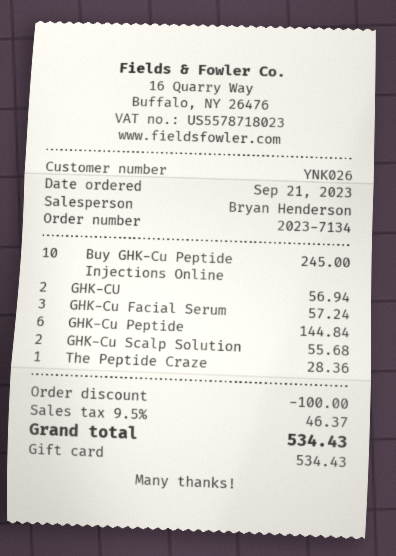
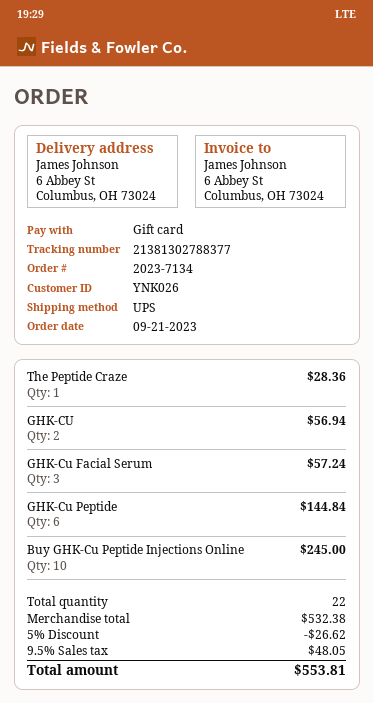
GHK-Cu Scalp Solution: 2 for 55.68 -> none
discount: 100.00 -> 26.62
tax: 9.5% = 46.37 -> 9.5% = 48.05
total: 534.43 -> 553.81

